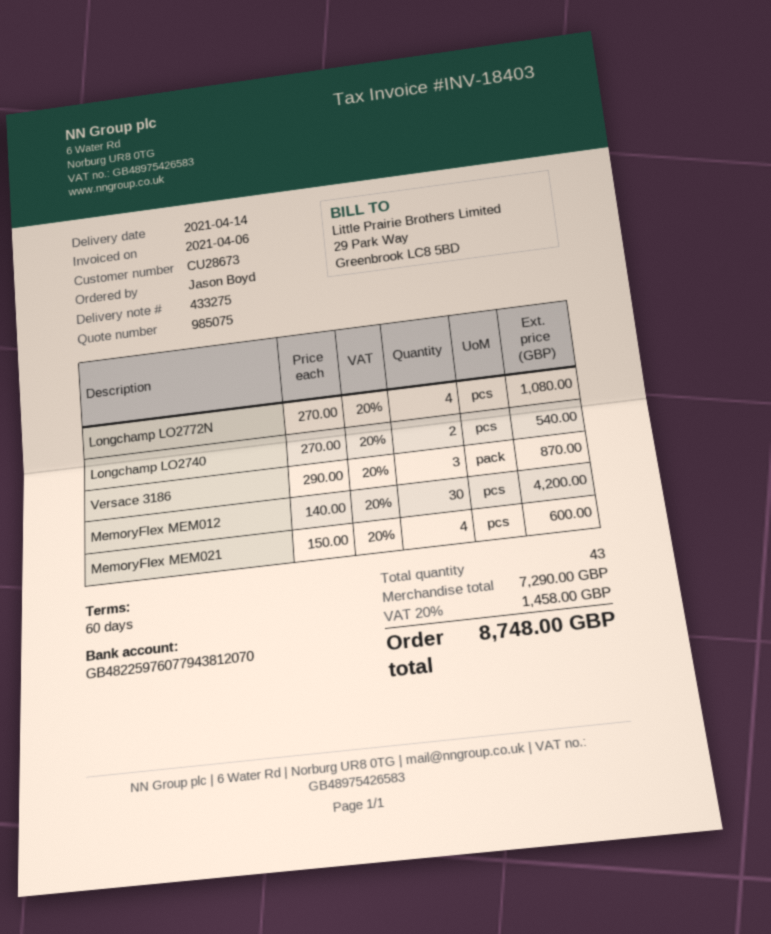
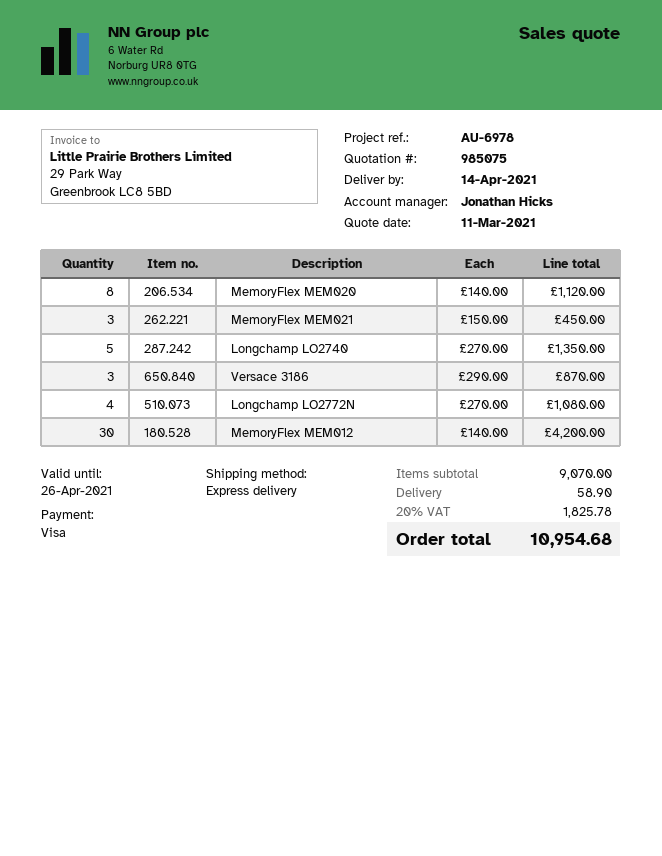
Longchamp LO2740: 2 x 270.00 = 540.00 -> 5 x 270.00 = 1350.00
MemoryFlex MEM021: 4 x 150.00 = 600.00 -> 3 x 150.00 = 450.00
MemoryFlex MEM020: none -> 8 x 140.00 = 1120.00
subtotal: 7290.00 -> 9070.00
shipping: none -> 58.90
tax: 20% = 1458.00 -> 20% = 1825.78
total: 8748.00 -> 10954.68

